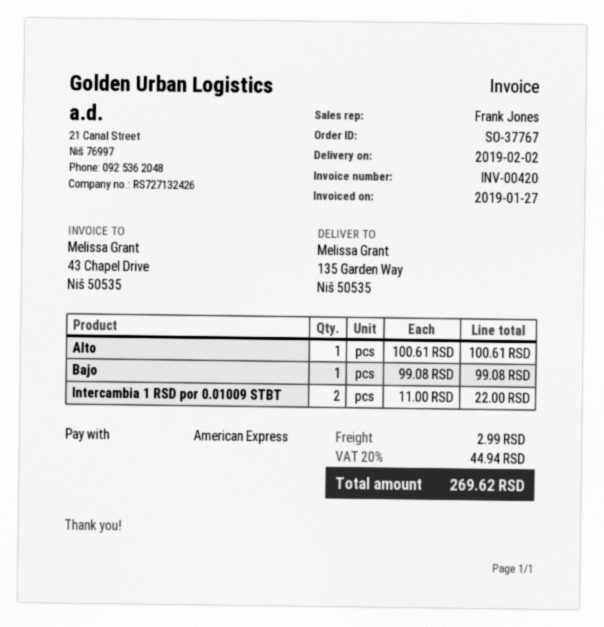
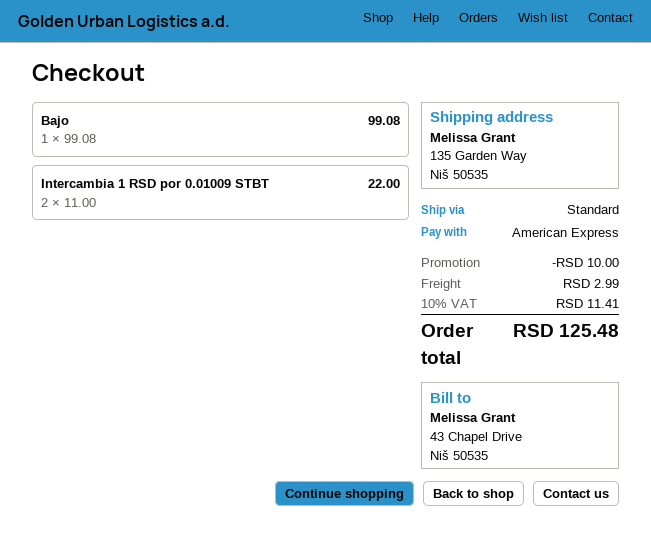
Alto: 1 x 100.61 = 100.61 -> none
discount: none -> 10.00
tax: 20% = 44.94 -> 10% = 11.41
total: 269.62 -> 125.48

